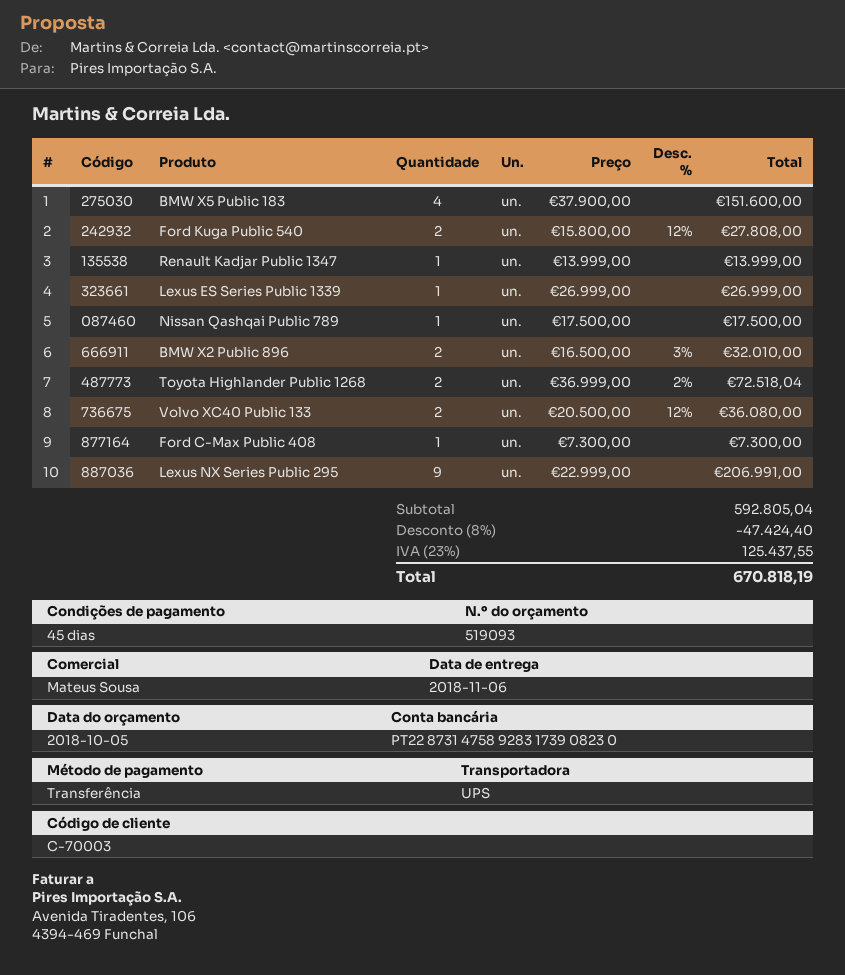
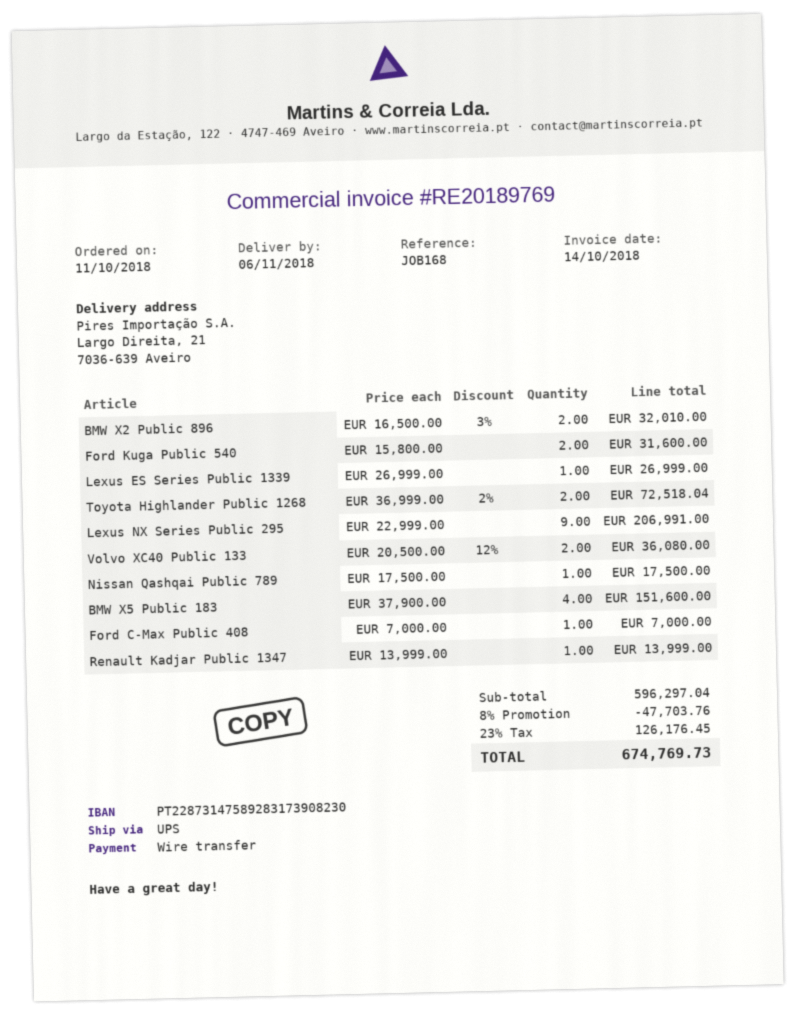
Ford Kuga Public 540: 2 x 15800.00 - 12% = 27808.00 -> 2 x 15800.00 = 31600.00
Ford C-Max Public 408: 1 x 7300.00 = 7300.00 -> 1 x 7000.00 = 7000.00
subtotal: 592805.04 -> 596297.04
discount: 8% = 47424.40 -> 8% = 47703.76
tax: 23% = 125437.55 -> 23% = 126176.45
total: 670818.19 -> 674769.73

